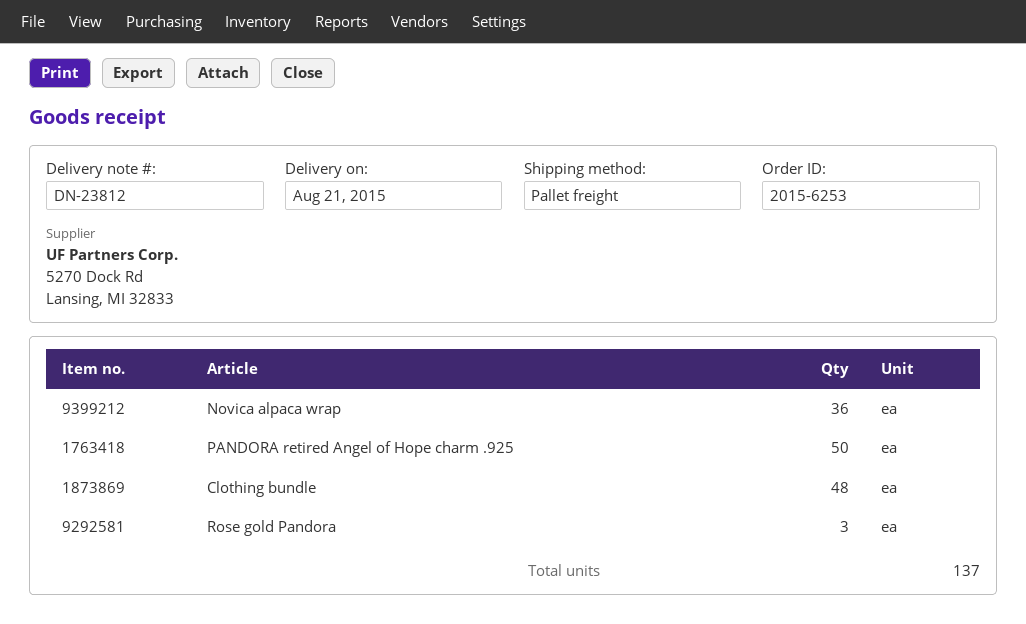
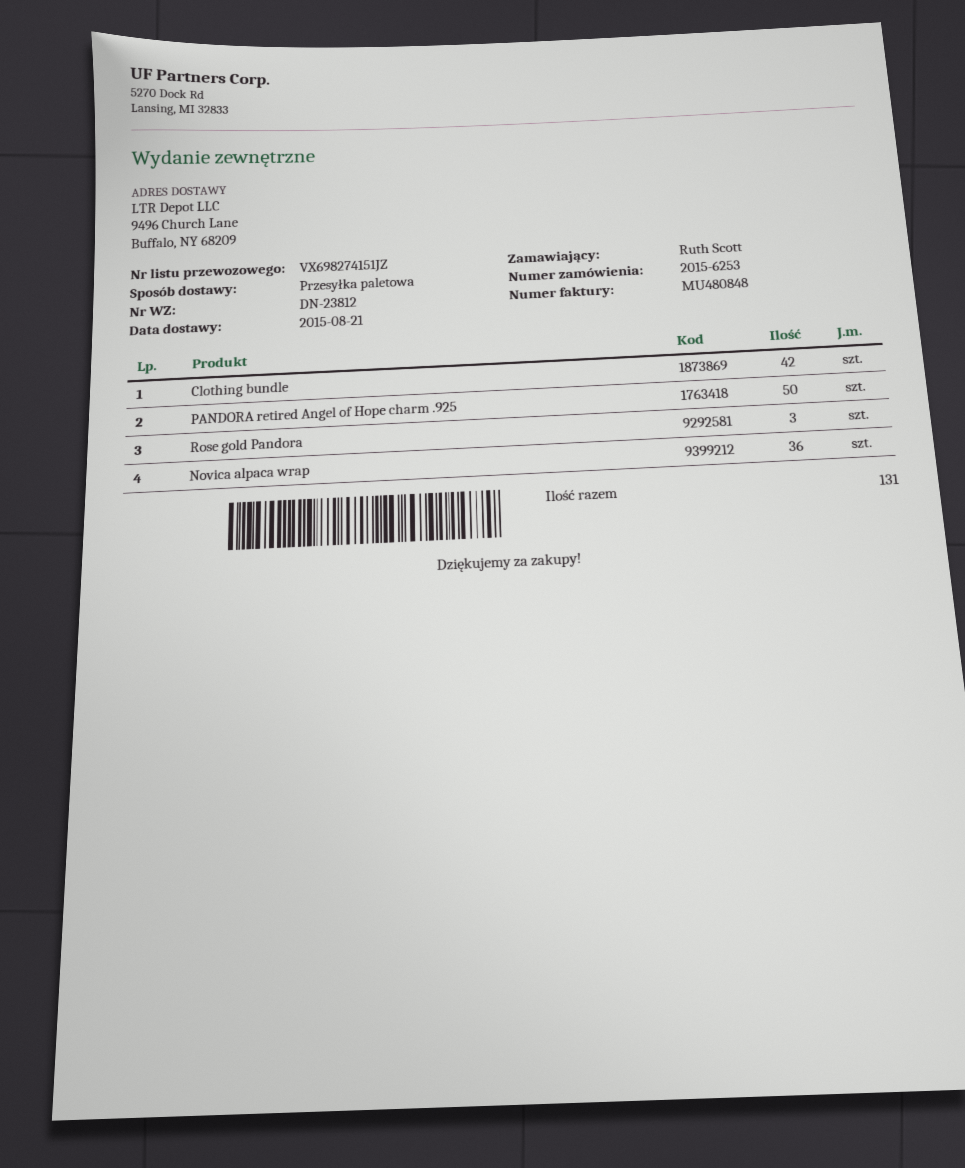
Clothing bundle: 48 -> 42
total quantity: 137 -> 131

